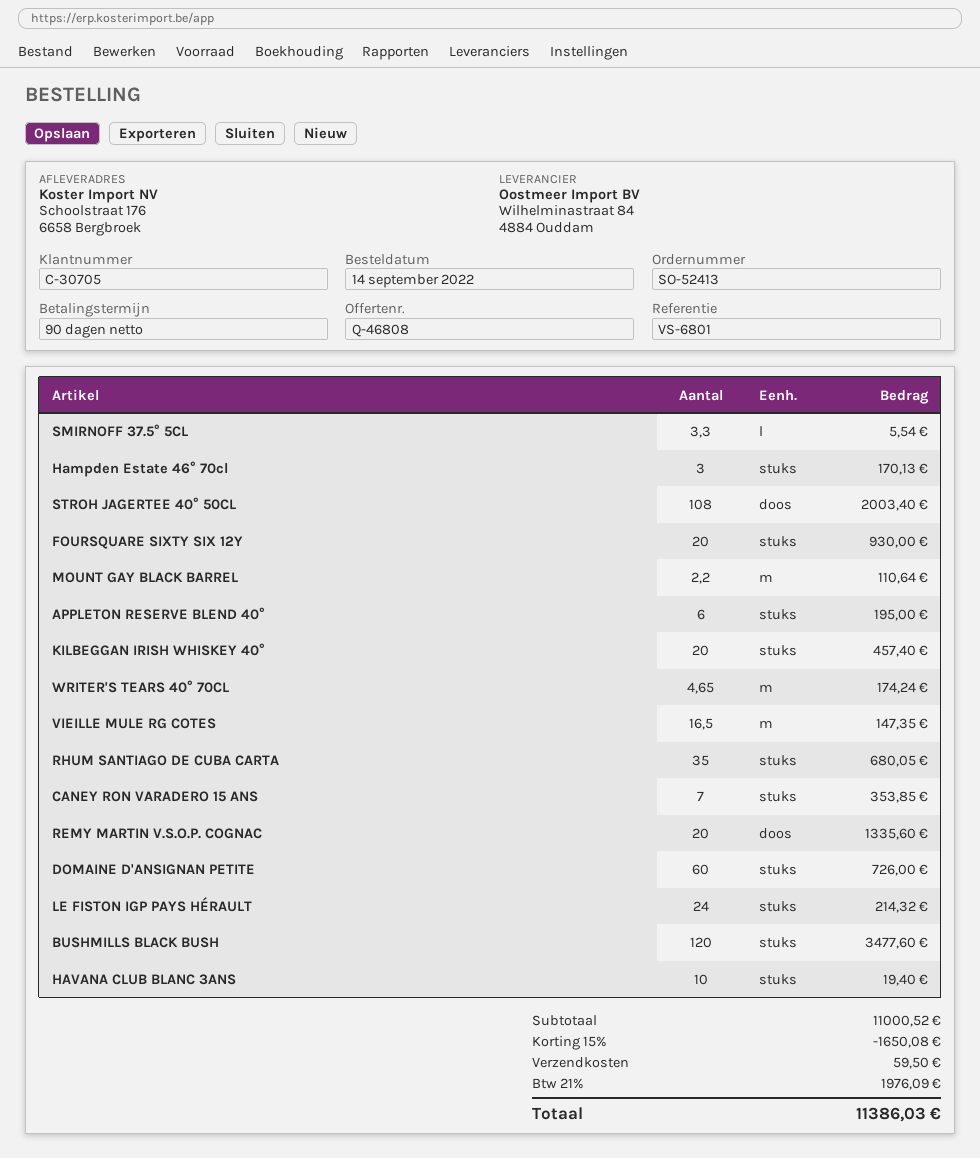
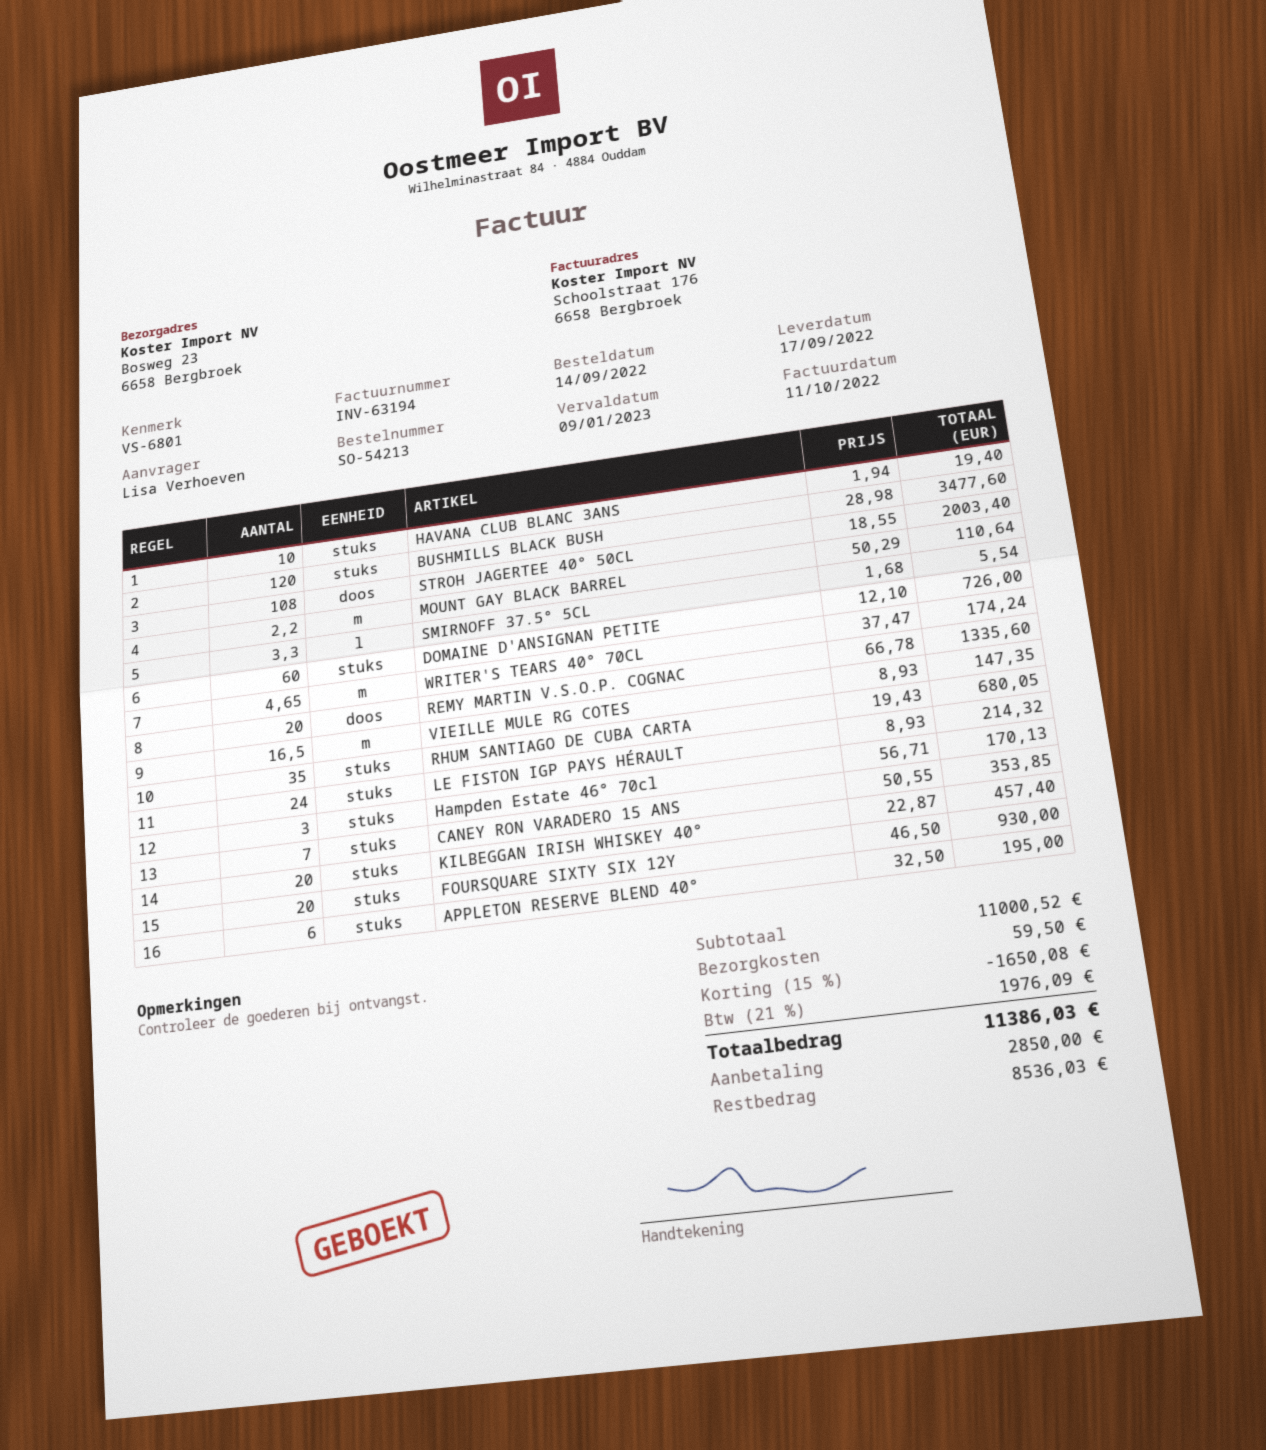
order number: SO-52413 -> SO-54213
ship to: Schoolstraat 176, 6658 Bergbroek -> Bosweg 23, 6658 Bergbroek

